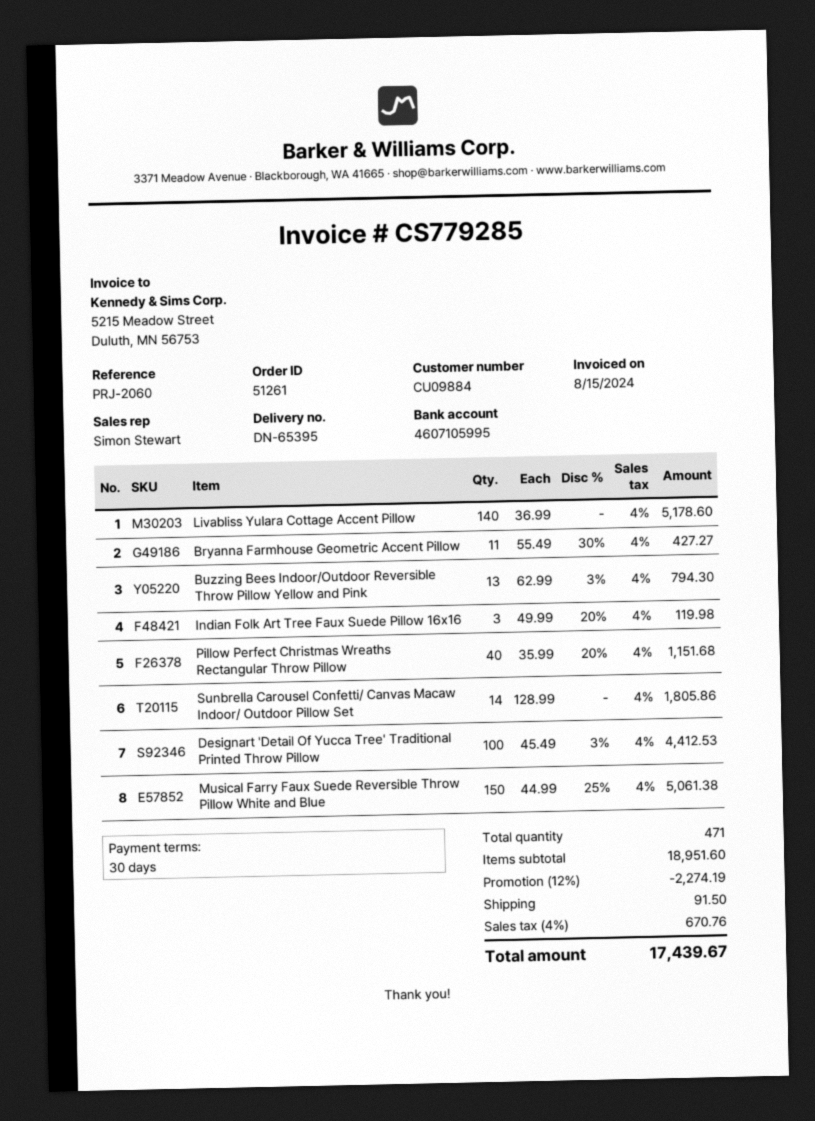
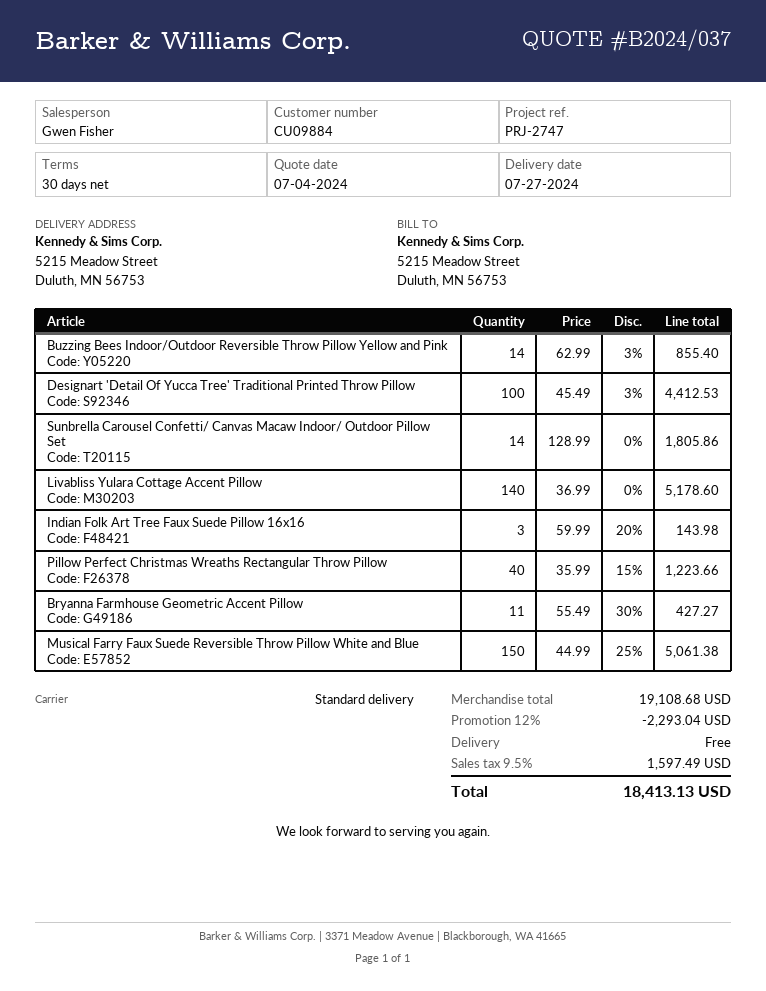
reference: PRJ-2060 -> PRJ-2747
sales rep: Simon Stewart -> Gwen Fisher
Buzzing Bees Indoor/Outdoor Reversible Throw Pillow Yellow and Pink: 13 x 62.99 - 3% = 794.30 -> 14 x 62.99 - 3% = 855.40
Indian Folk Art Tree Faux Suede Pillow 16x16: 3 x 49.99 - 20% = 119.98 -> 3 x 59.99 - 20% = 143.98
Pillow Perfect Christmas Wreaths Rectangular Throw Pillow: 40 x 35.99 - 20% = 1151.68 -> 40 x 35.99 - 15% = 1223.66
subtotal: 18951.60 -> 19108.68
discount: 12% = 2274.19 -> 12% = 2293.04
shipping: 91.50 -> 0.00
tax: 4% = 670.76 -> 9.5% = 1597.49
total: 17439.67 -> 18413.13

